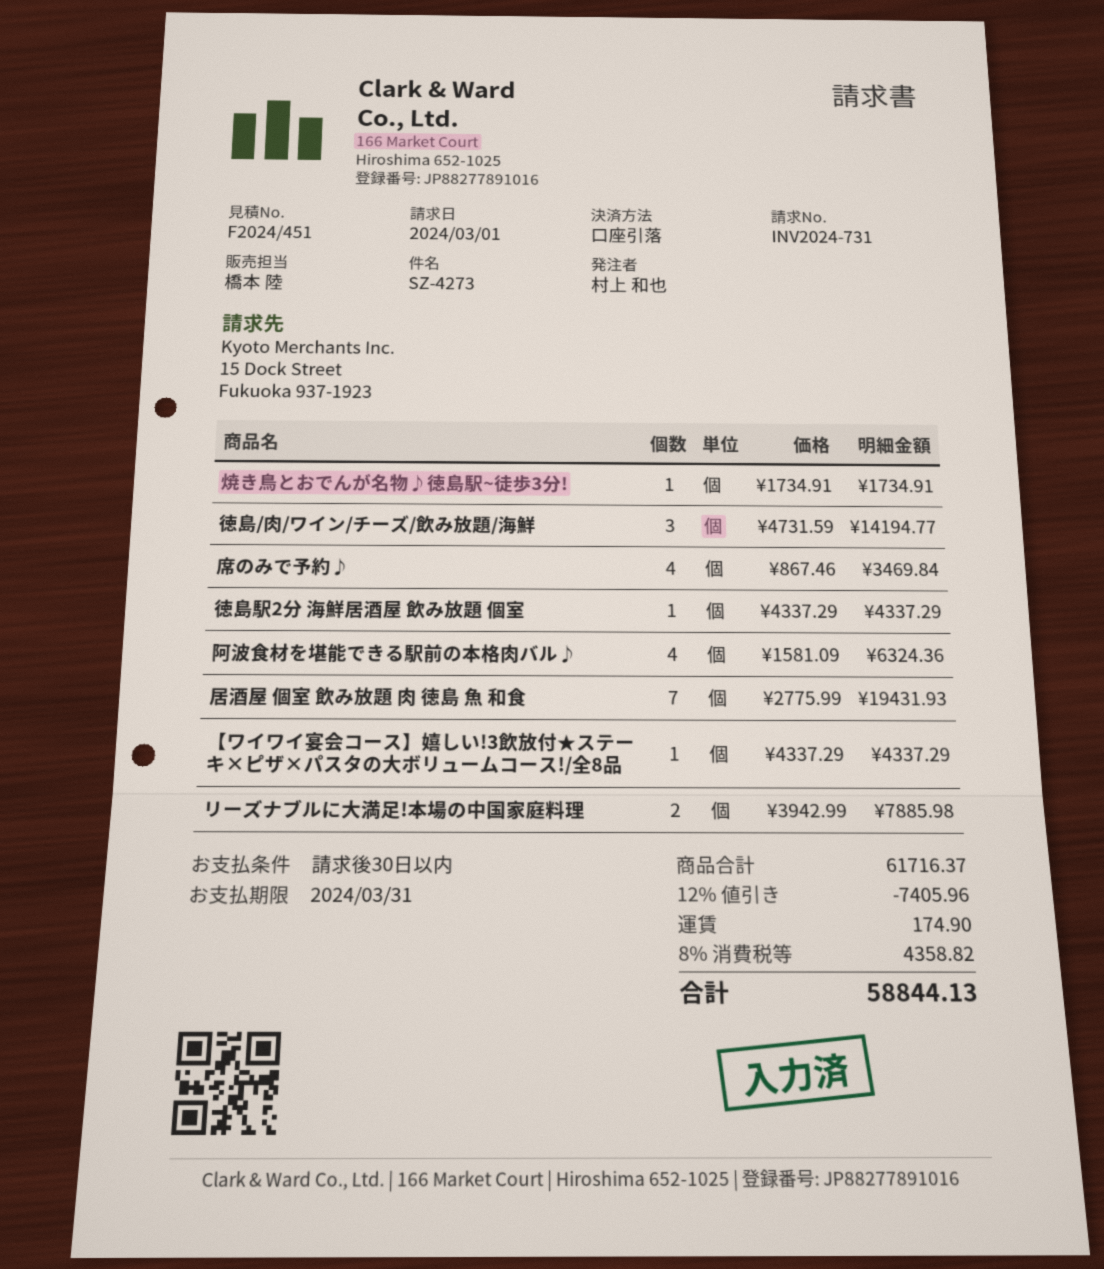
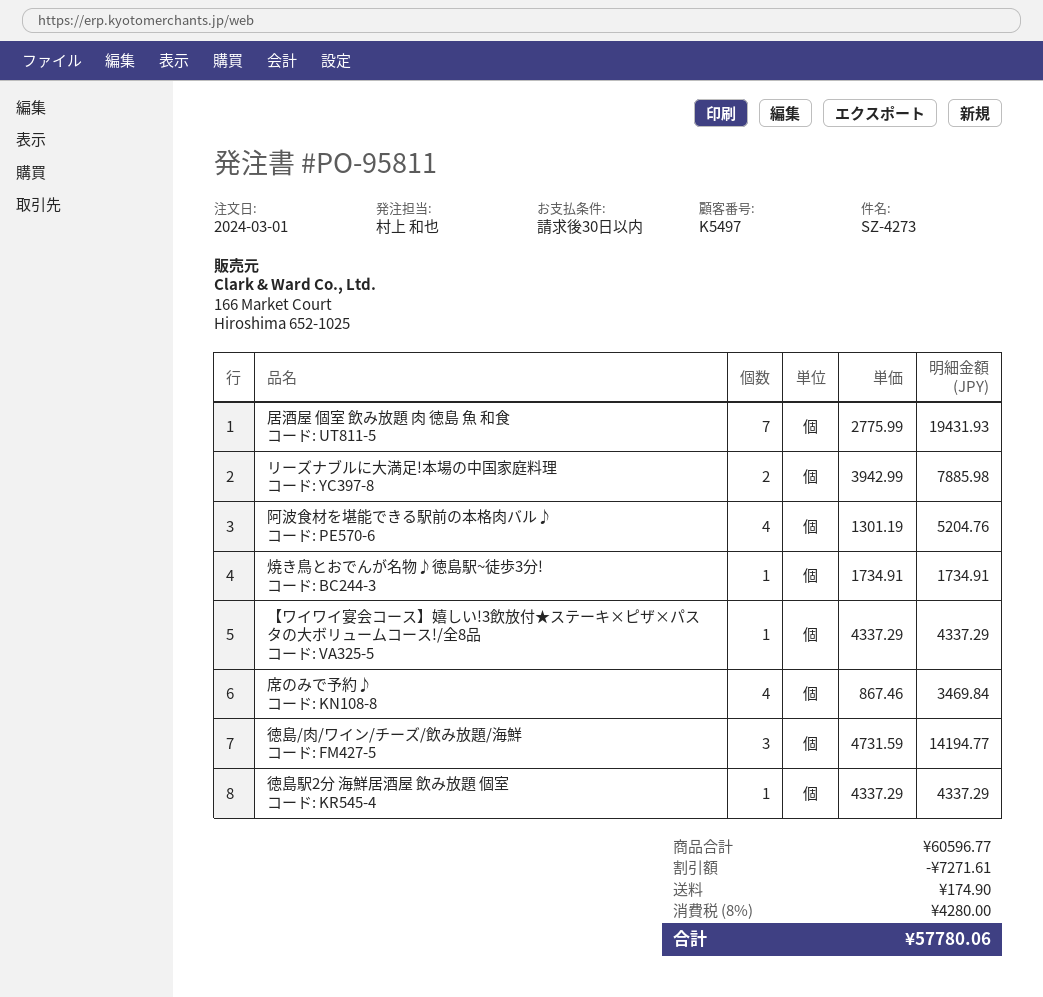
阿波食材を堪能できる駅前の本格肉バル♪: 4 x 1581.09 = 6324.36 -> 4 x 1301.19 = 5204.76
subtotal: 61716.37 -> 60596.77
discount: 7405.96 -> 7271.61
tax: 8% = 4358.82 -> 8% = 4280.00
total: 58844.13 -> 57780.06

